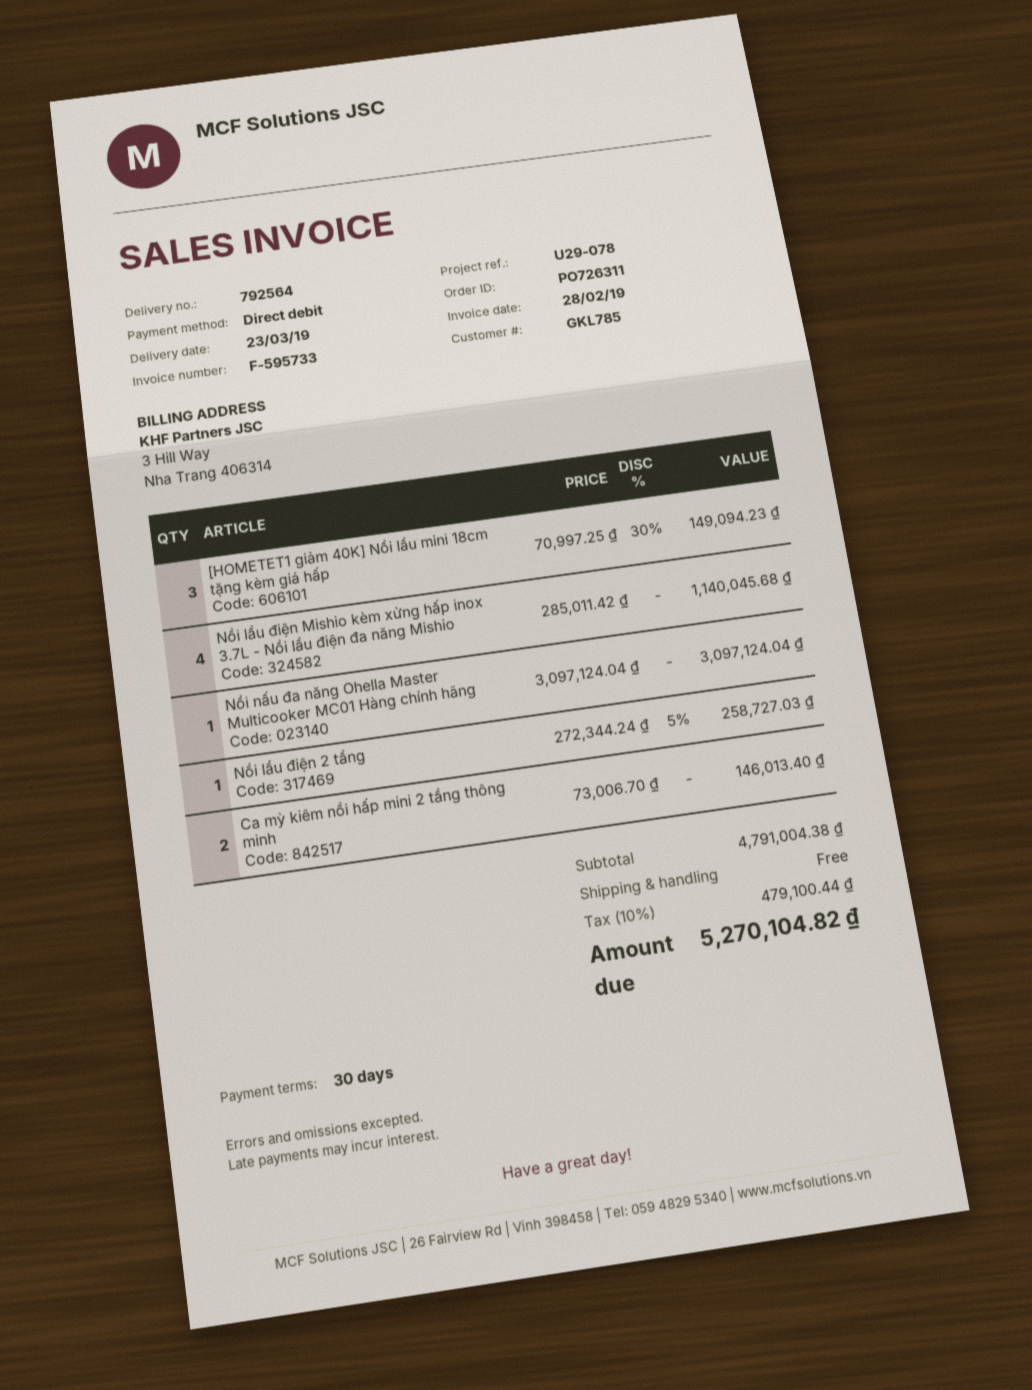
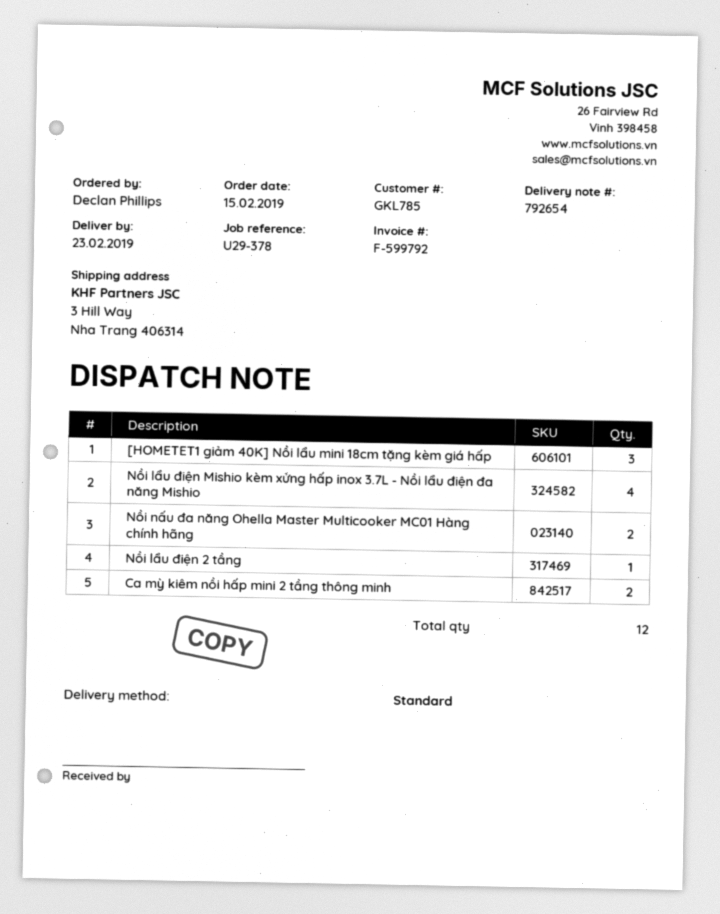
delivery note number: 792564 -> 792654
delivery date: 2019-03-23 -> 2019-02-23
invoice number: F-595733 -> F-599792
reference: U29-078 -> U29-378
Nồi nấu đa năng Ohella Master Multicooker MC01 Hàng chính hãng: 1 -> 2

